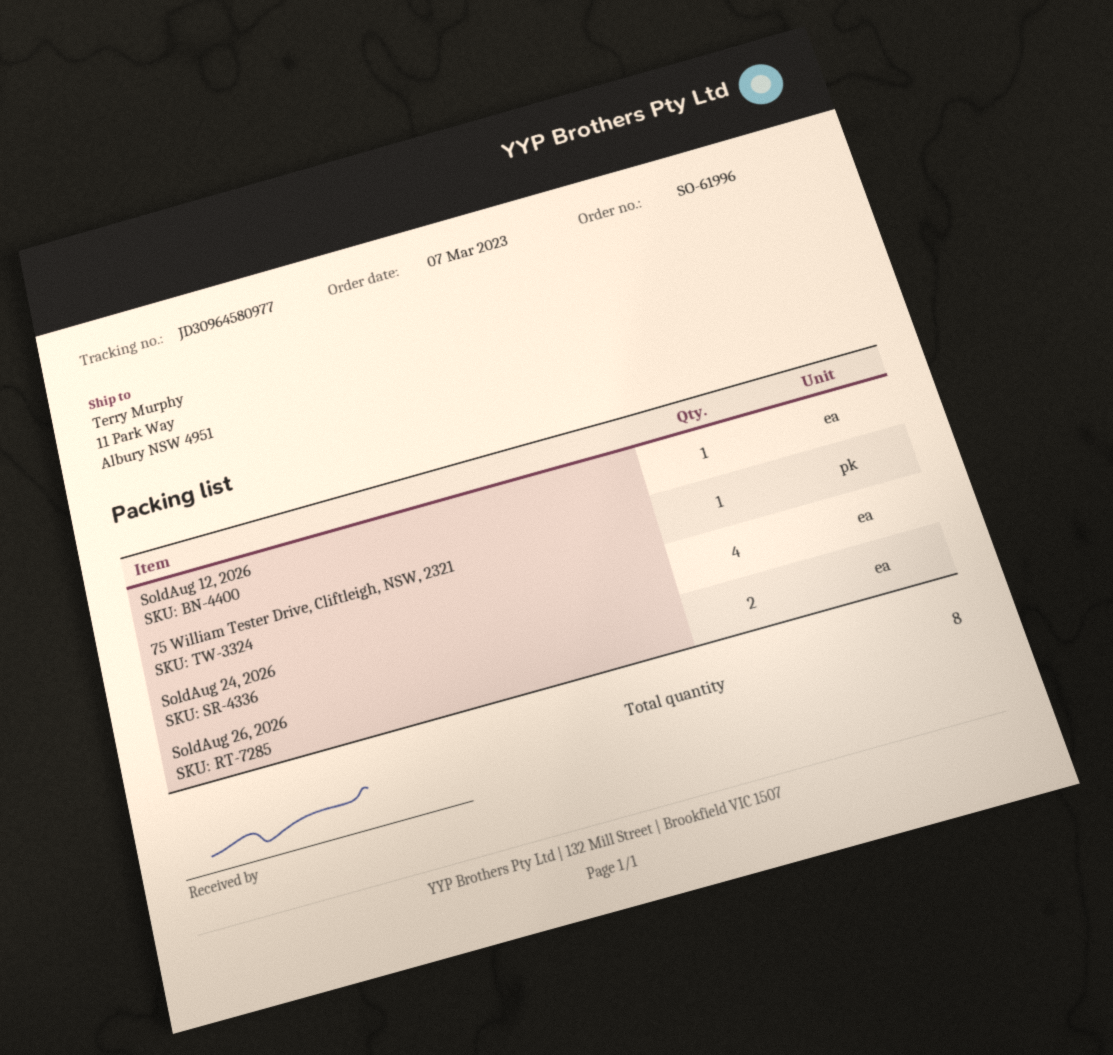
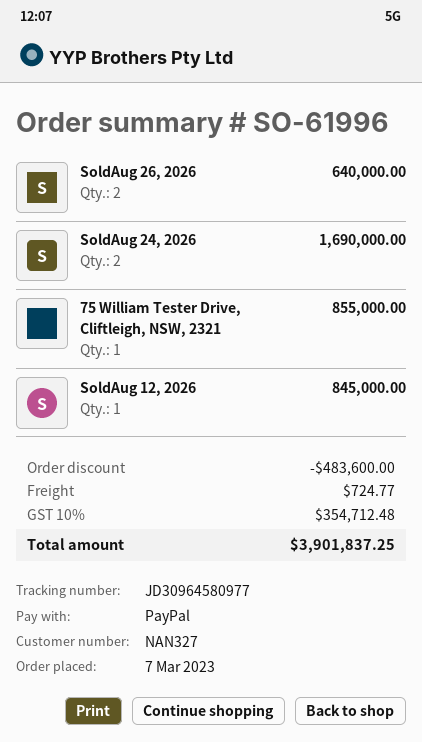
SoldAug 24, 2026: 4 -> 2

